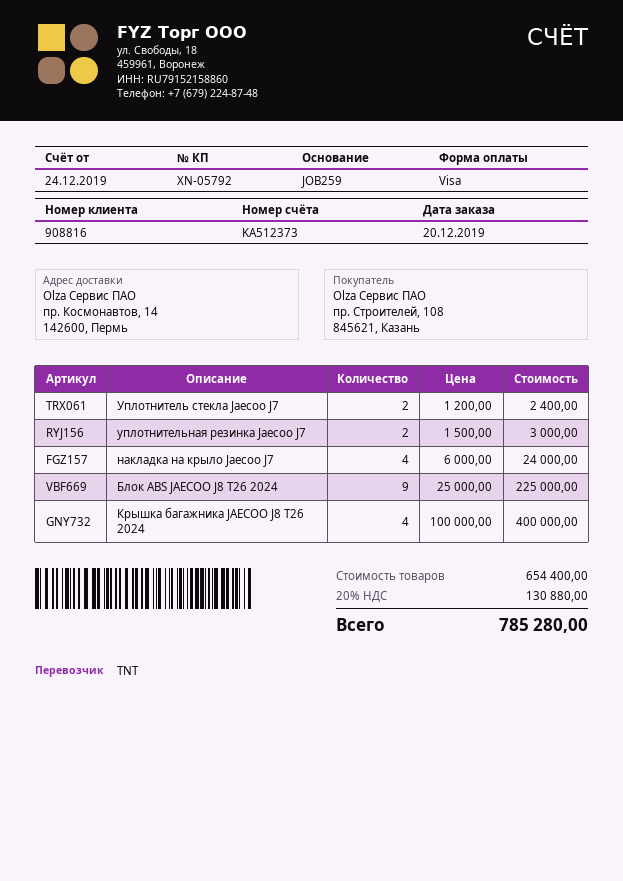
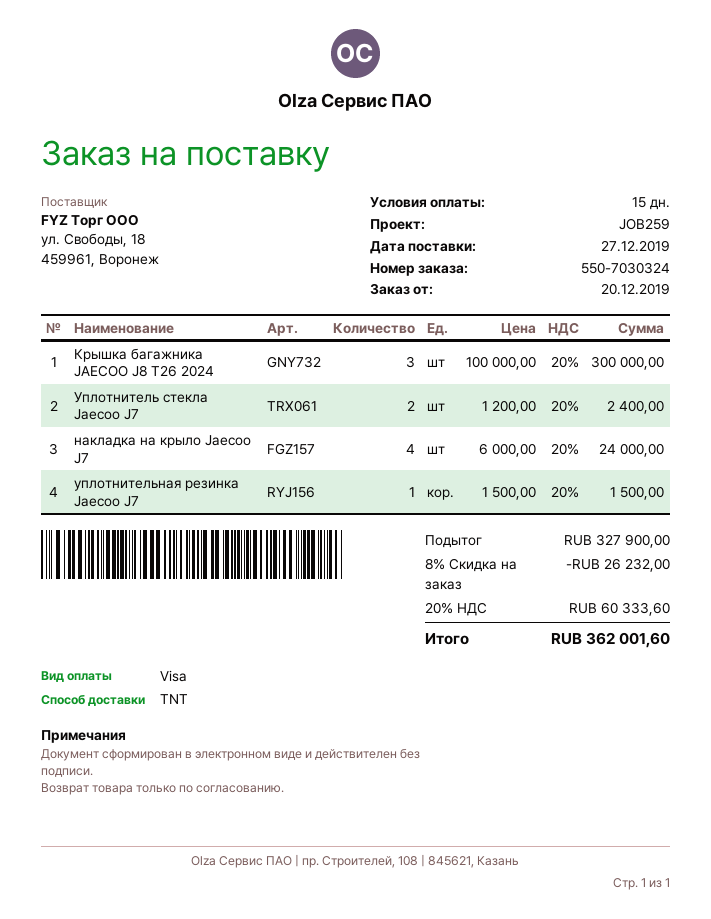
уплотнительная резинка Jaecoo J7: 2 x 1500.00 = 3000.00 -> 1 x 1500.00 = 1500.00
Блок ABS JAECOO J8 T26 2024: 9 x 25000.00 = 225000.00 -> none
Крышка багажника JAECOO J8 T26 2024: 4 x 100000.00 = 400000.00 -> 3 x 100000.00 = 300000.00
subtotal: 654400.00 -> 327900.00
discount: none -> 8% = 26232.00
tax: 20% = 130880.00 -> 20% = 60333.60
total: 785280.00 -> 362001.60

